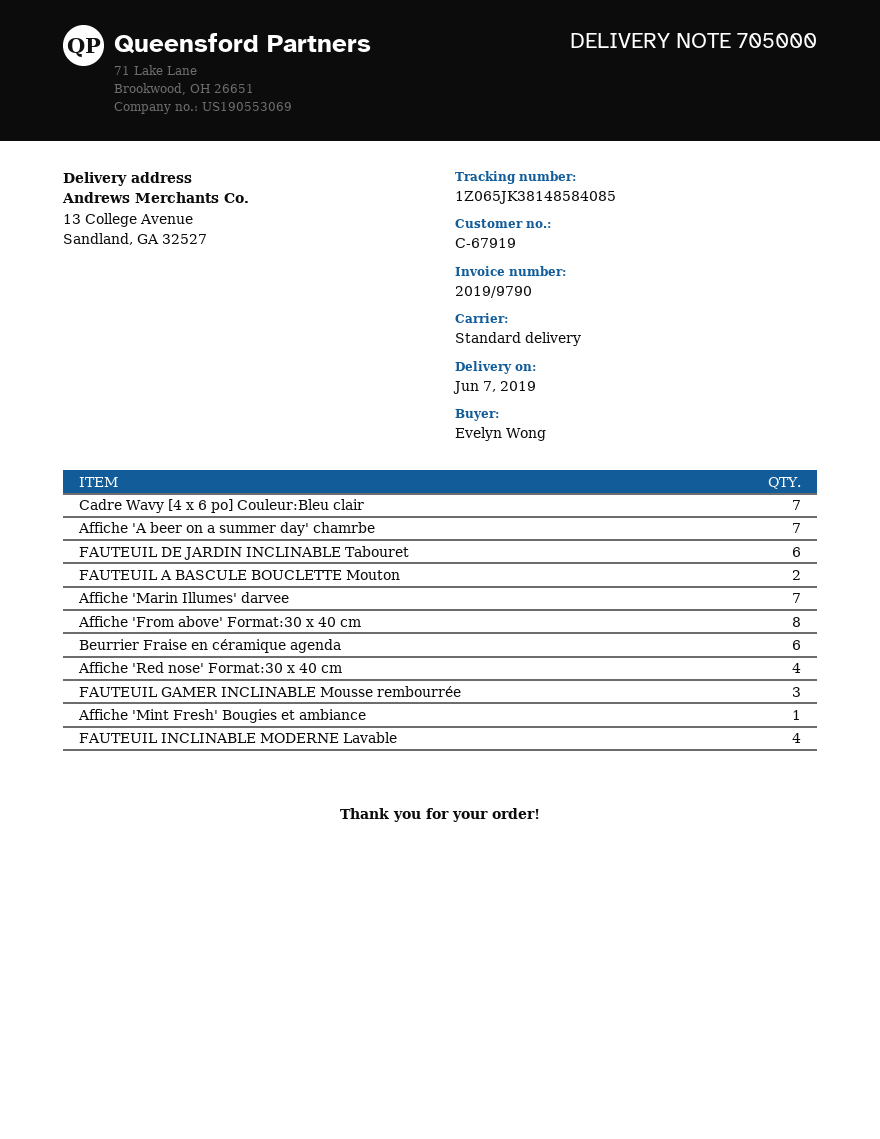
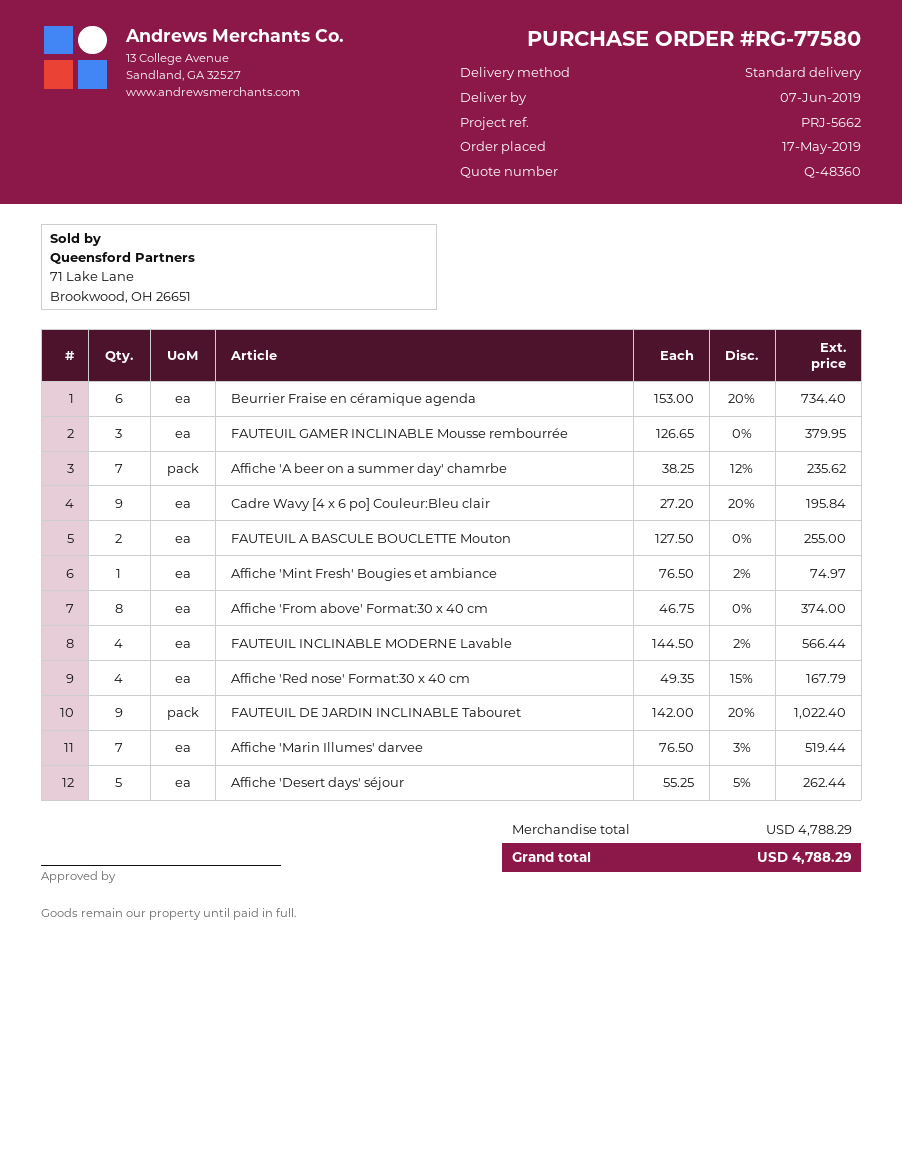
Cadre Wavy [4 x 6 po] Couleur:Bleu clair: 7 -> 9
FAUTEUIL DE JARDIN INCLINABLE Tabouret: 6 -> 9
Affiche 'Desert days' séjour: none -> 5

